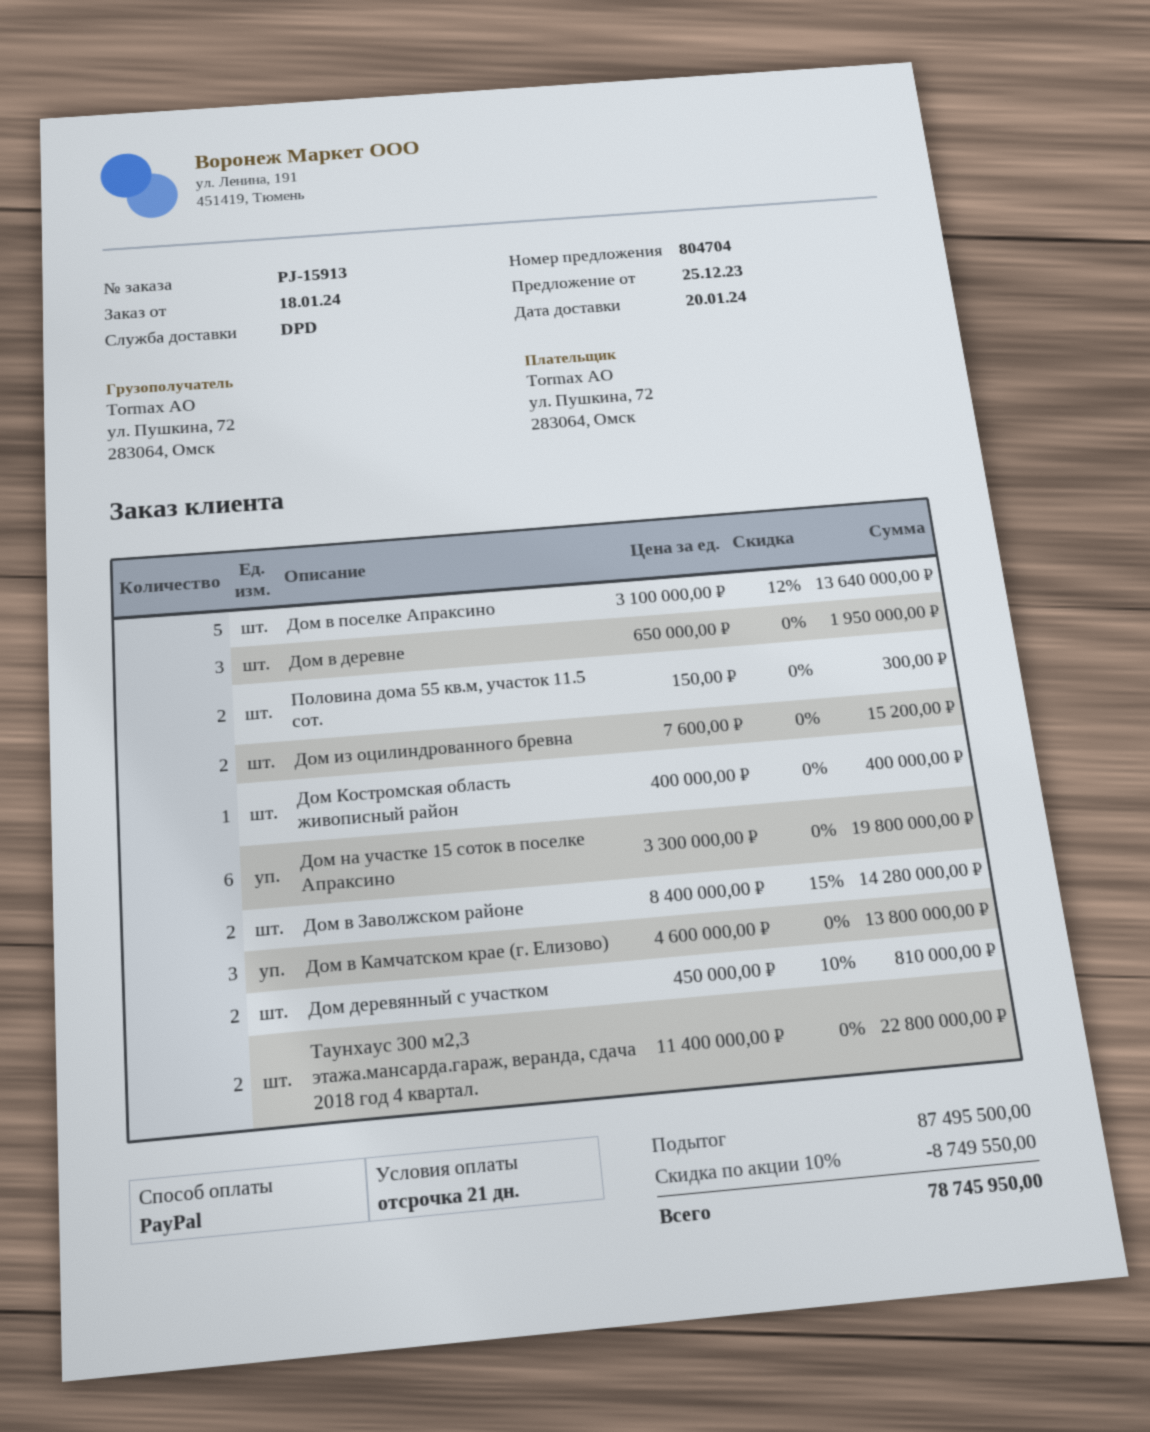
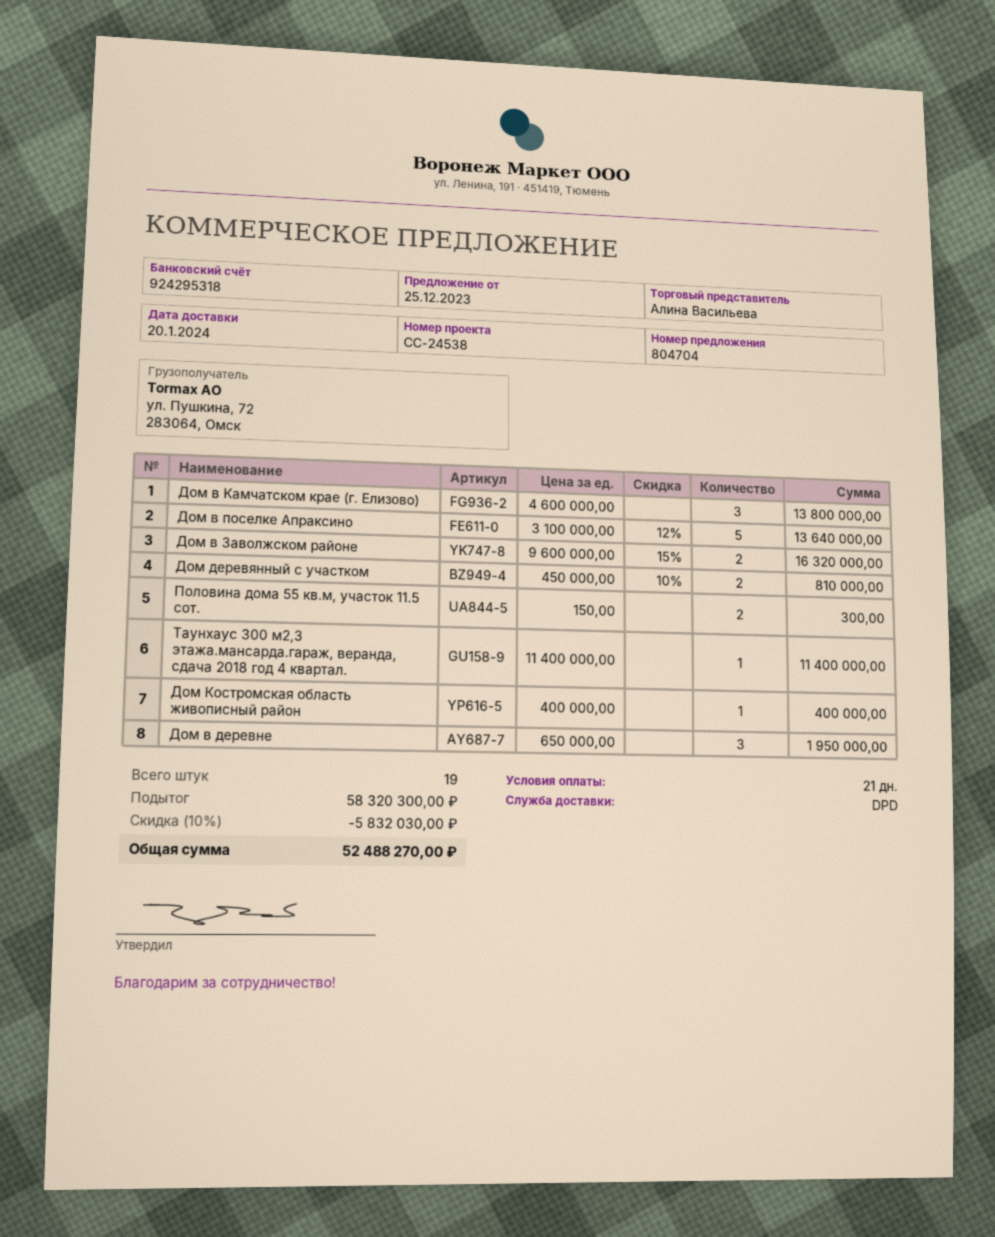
Дом из оцилиндрованного бревна: 2 x 7600.00 = 15200.00 -> none
Дом на участке 15 соток в поселке Апраксино: 6 x 3300000.00 = 19800000.00 -> none
Дом в Заволжском районе: 2 x 8400000.00 - 15% = 14280000.00 -> 2 x 9600000.00 - 15% = 16320000.00
Таунхаус 300 м2,3 этажа.мансарда.гараж, веранда, сдача 2018 год 4 квартал.: 2 x 11400000.00 = 22800000.00 -> 1 x 11400000.00 = 11400000.00
subtotal: 87495500.00 -> 58320300.00
discount: 10% = 8749550.00 -> 10% = 5832030.00
total: 78745950.00 -> 52488270.00

